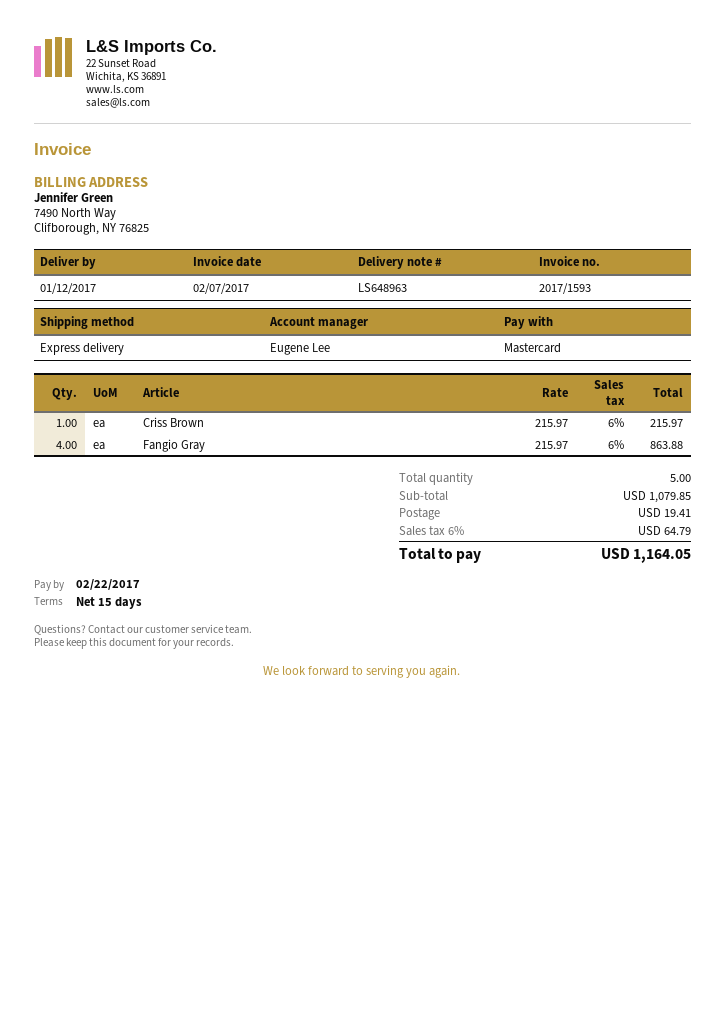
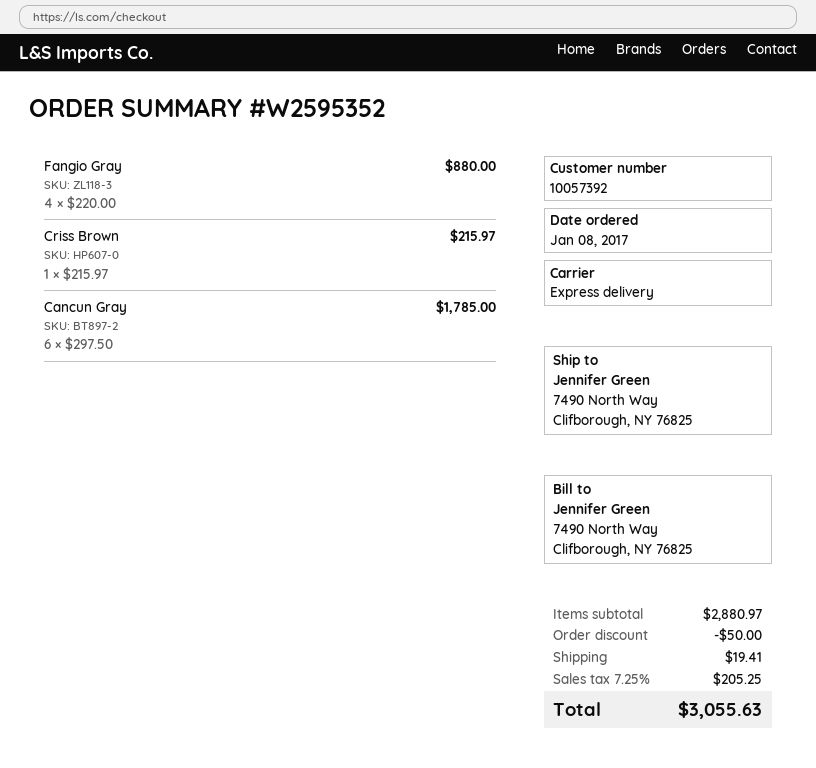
Fangio Gray: 4 x 215.97 = 863.88 -> 4 x 220.00 = 880.00
Cancun Gray: none -> 6 x 297.50 = 1785.00
subtotal: 1079.85 -> 2880.97
discount: none -> 50.00
tax: 6% = 64.79 -> 7.25% = 205.25
total: 1164.05 -> 3055.63

